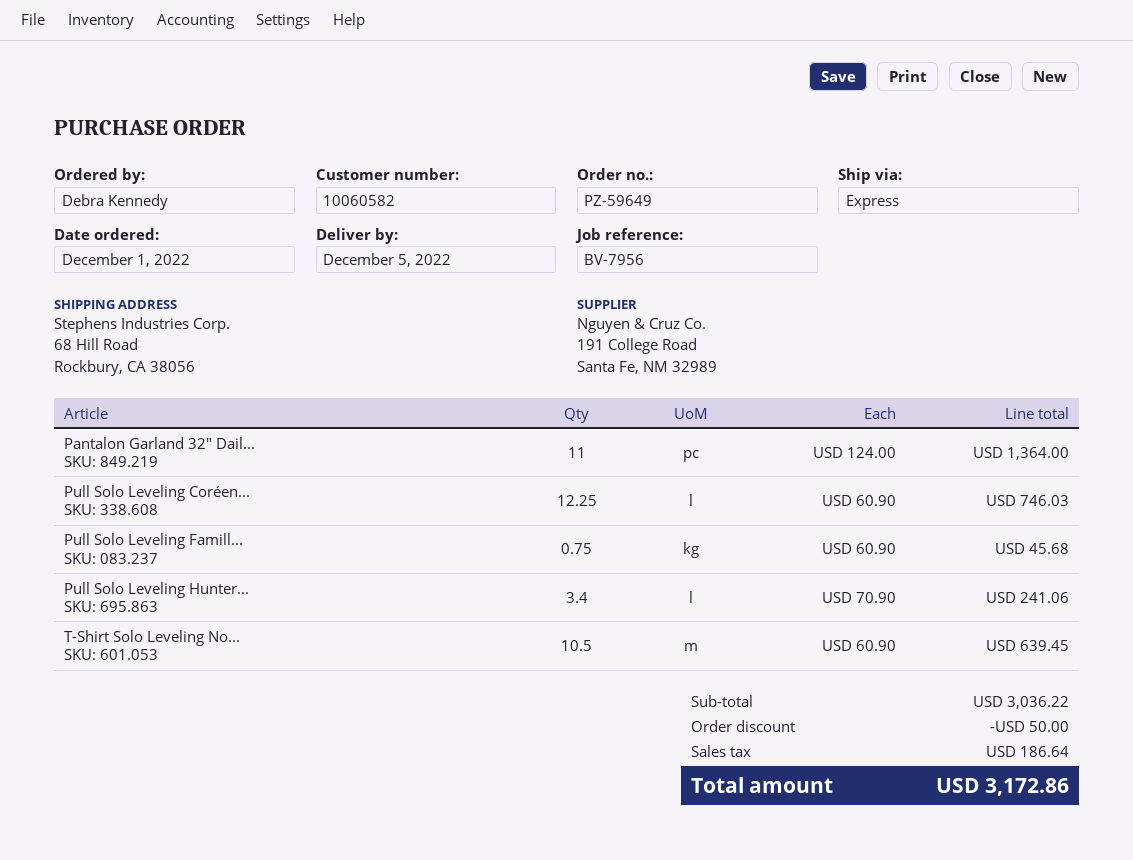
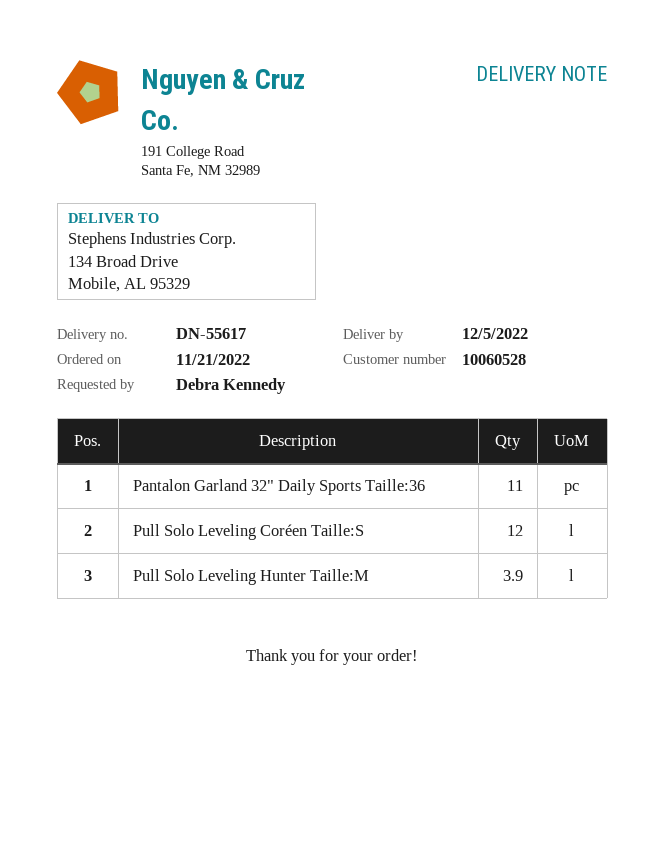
order date: 2022-12-01 -> 2022-11-21
customer number: 10060582 -> 10060528
ship to: 68 Hill Road, Rockbury, CA 38056 -> 134 Broad Drive, Mobile, AL 95329
Pull Solo Leveling Coréen...: 12.25 -> 12
Pull Solo Leveling Famill...: 0.75 -> none
Pull Solo Leveling Hunter...: 3.4 -> 3.9
T-Shirt Solo Leveling No...: 10.5 -> none

